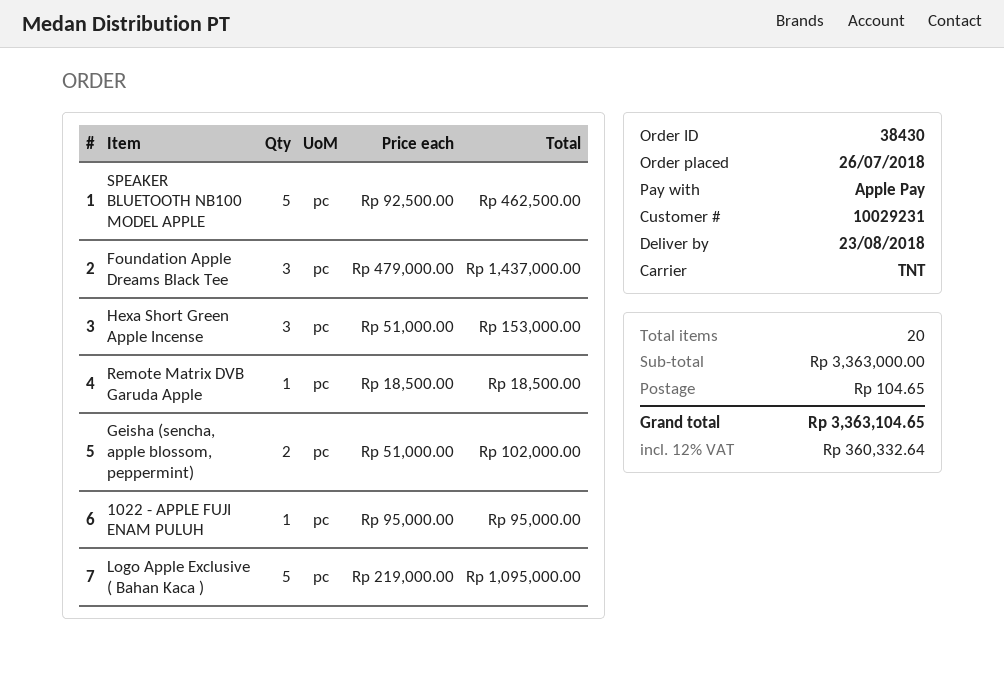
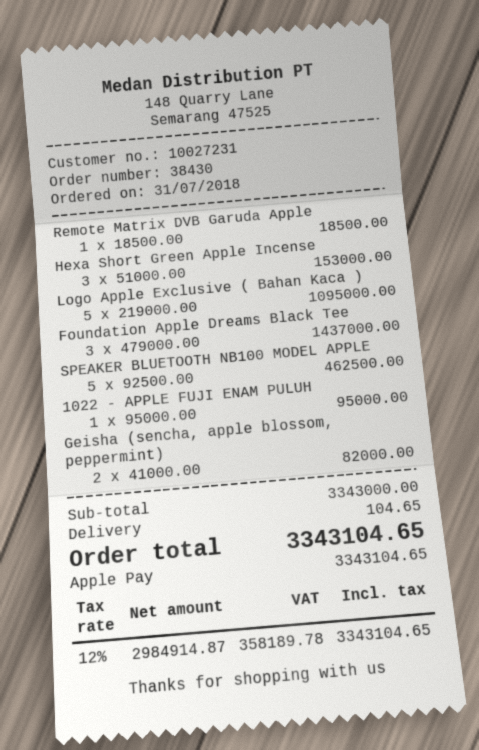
order date: 2018-07-26 -> 2018-07-31
customer number: 10029231 -> 10027231
Geisha (sencha, apple blossom, peppermint): 2 x 51000.00 = 102000.00 -> 2 x 41000.00 = 82000.00
subtotal: 3363000.00 -> 3343000.00
tax: 12% = 360332.64 -> 12% = 358189.78
total: 3363104.65 -> 3343104.65

